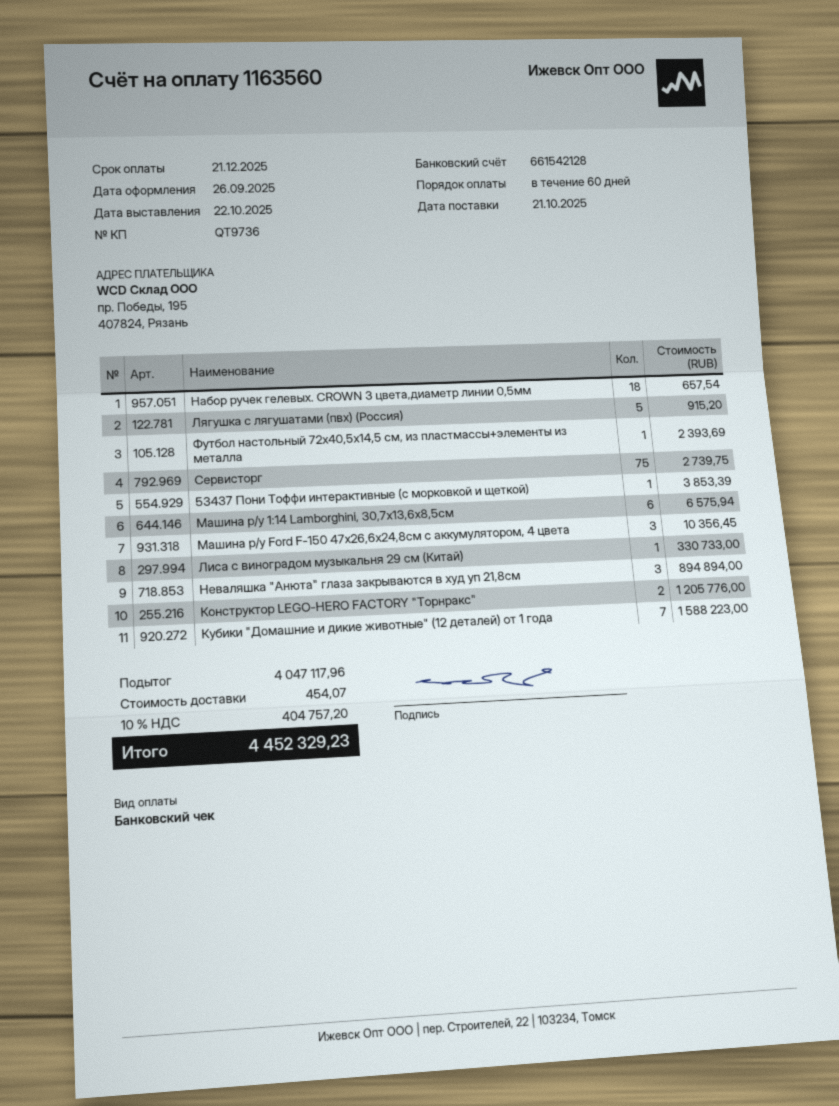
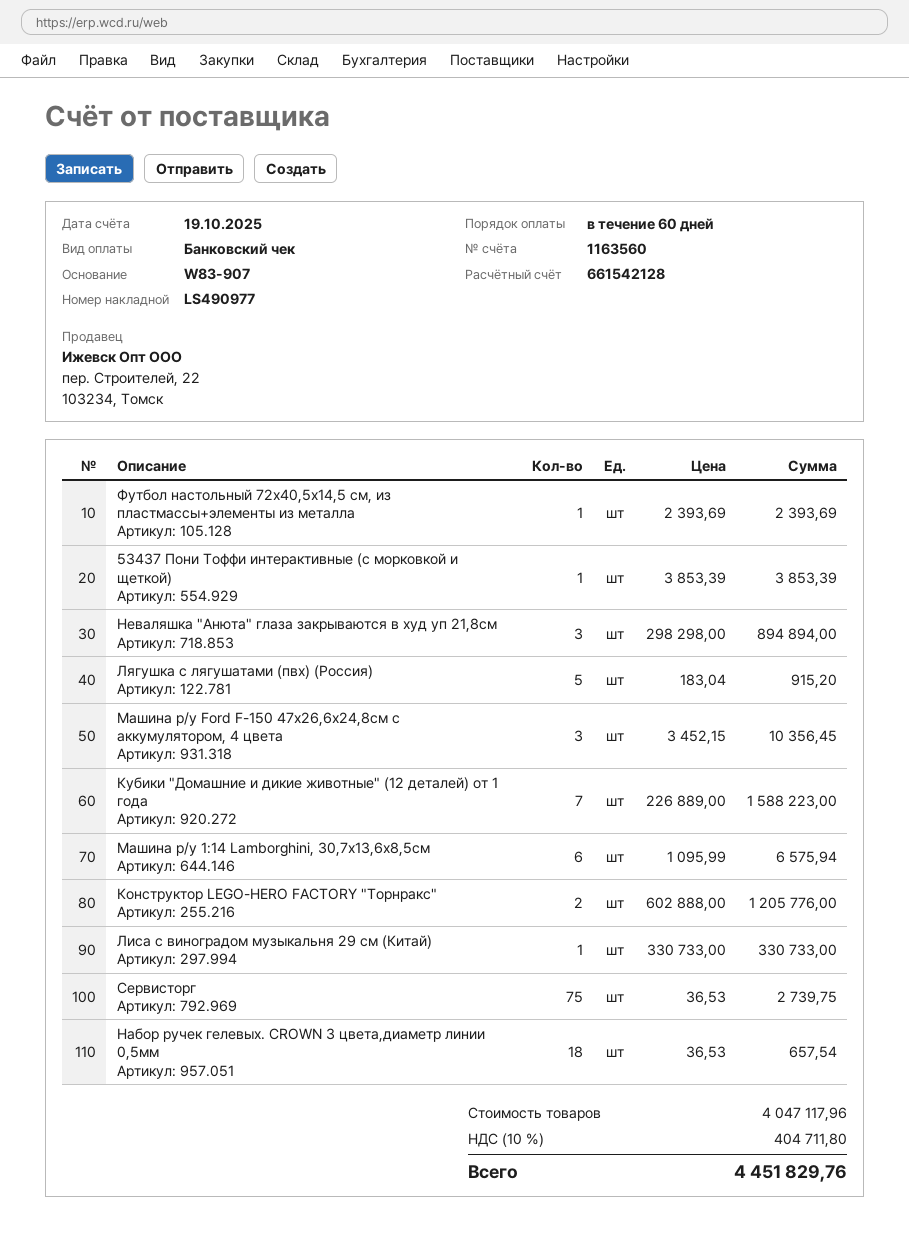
invoice date: 2025-10-22 -> 2025-10-19
shipping: 454.07 -> none
tax: 10% = 404757.20 -> 10% = 404711.80
total: 4452329.23 -> 4451829.76

